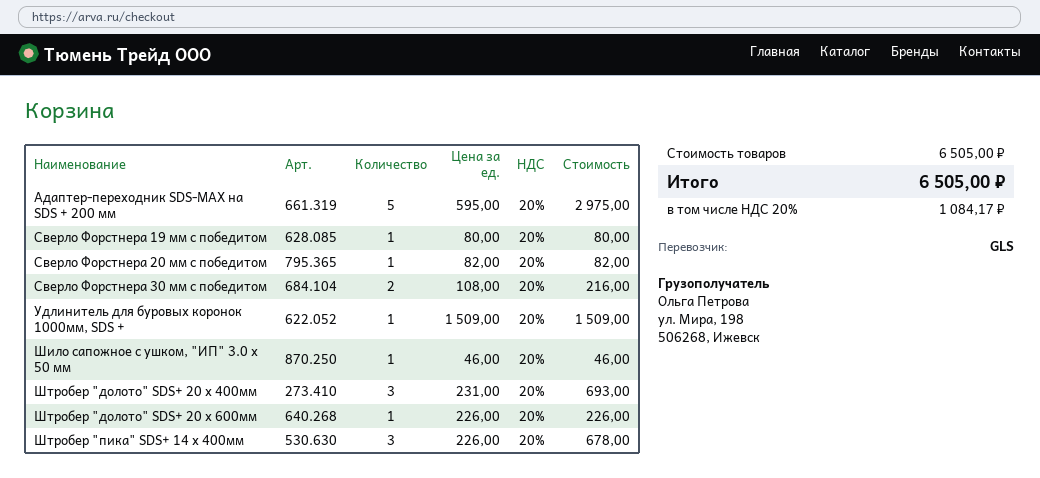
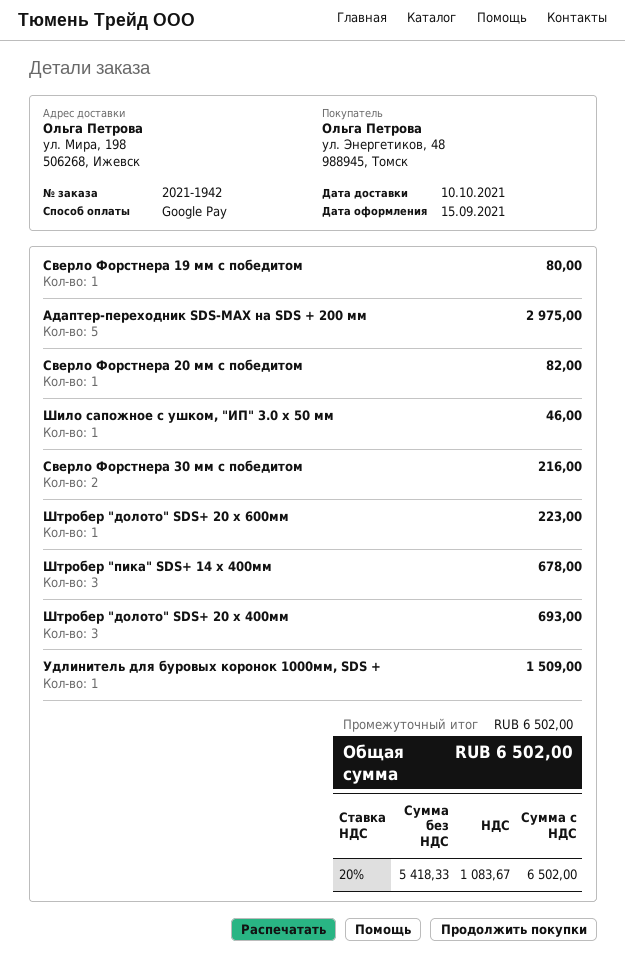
Штробер "долото" SDS+ 20 х 600мм: 1 for 226.00 -> 1 for 223.00
subtotal: 6505.00 -> 6502.00
tax: 20% = 1084.17 -> 20% = 1083.67
total: 6505.00 -> 6502.00

